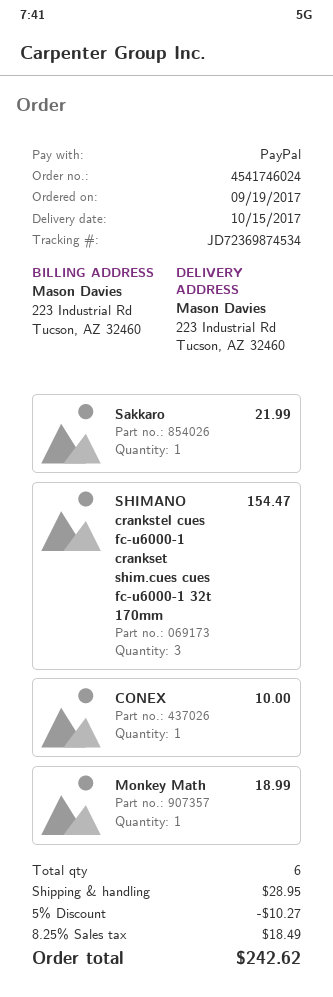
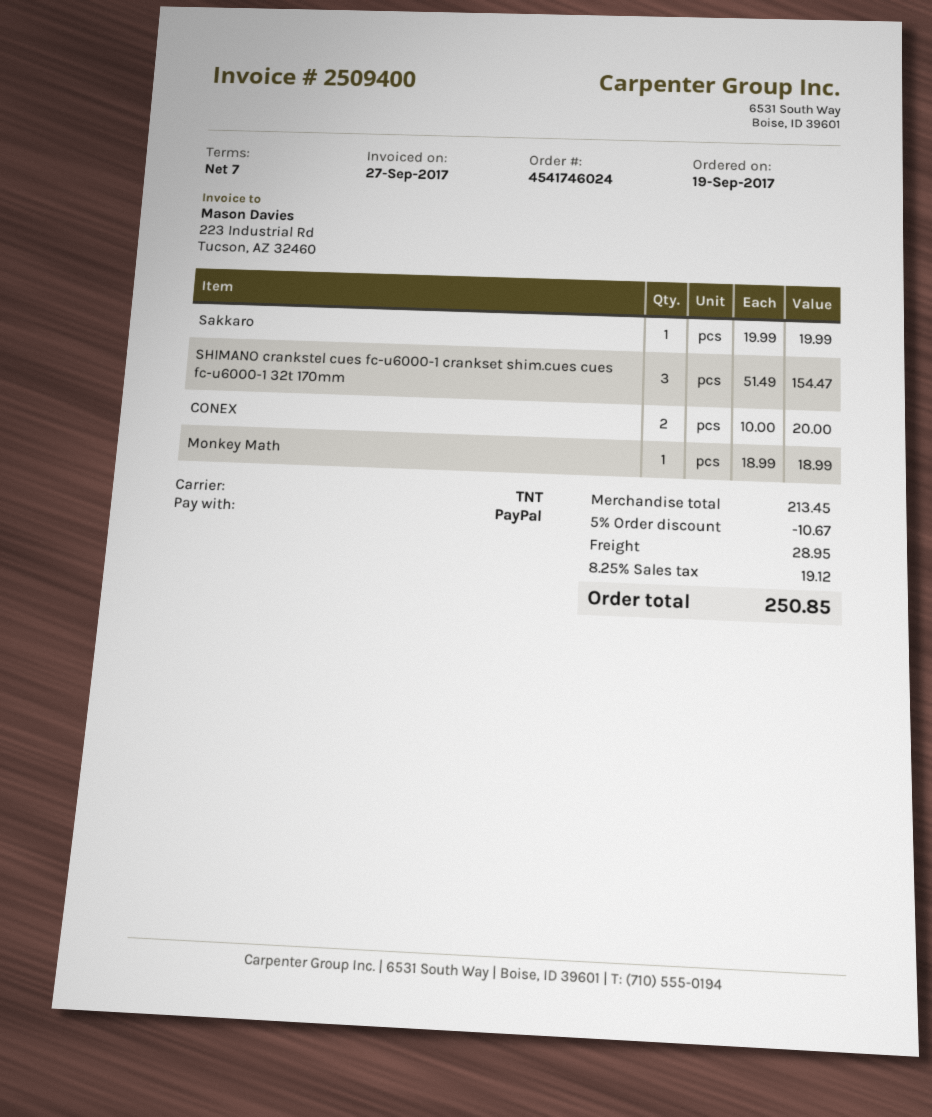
Sakkaro: 1 for 21.99 -> 1 for 19.99
CONEX: 1 for 10.00 -> 2 for 20.00
discount: 5% = 10.27 -> 5% = 10.67
tax: 8.25% = 18.49 -> 8.25% = 19.12
total: 242.62 -> 250.85

